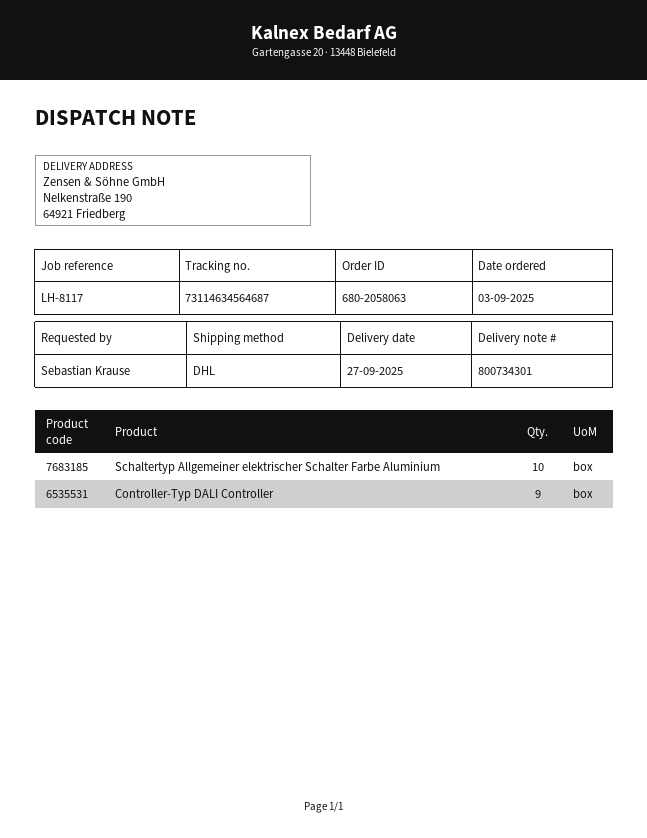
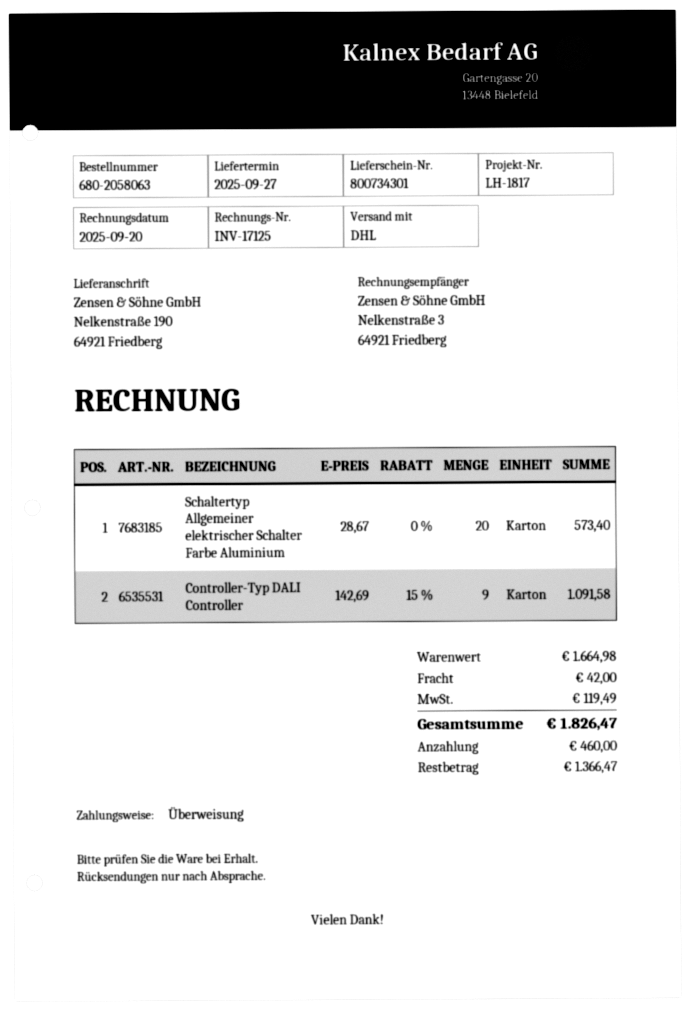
reference: LH-8117 -> LH-1817
Schaltertyp Allgemeiner elektrischer Schalter Farbe Aluminium: 10 -> 20

